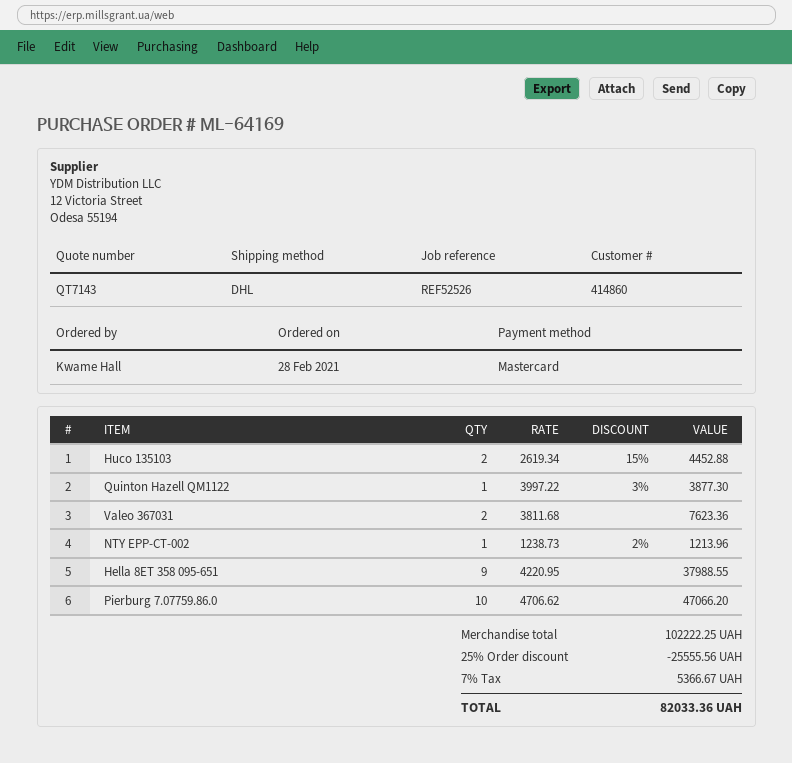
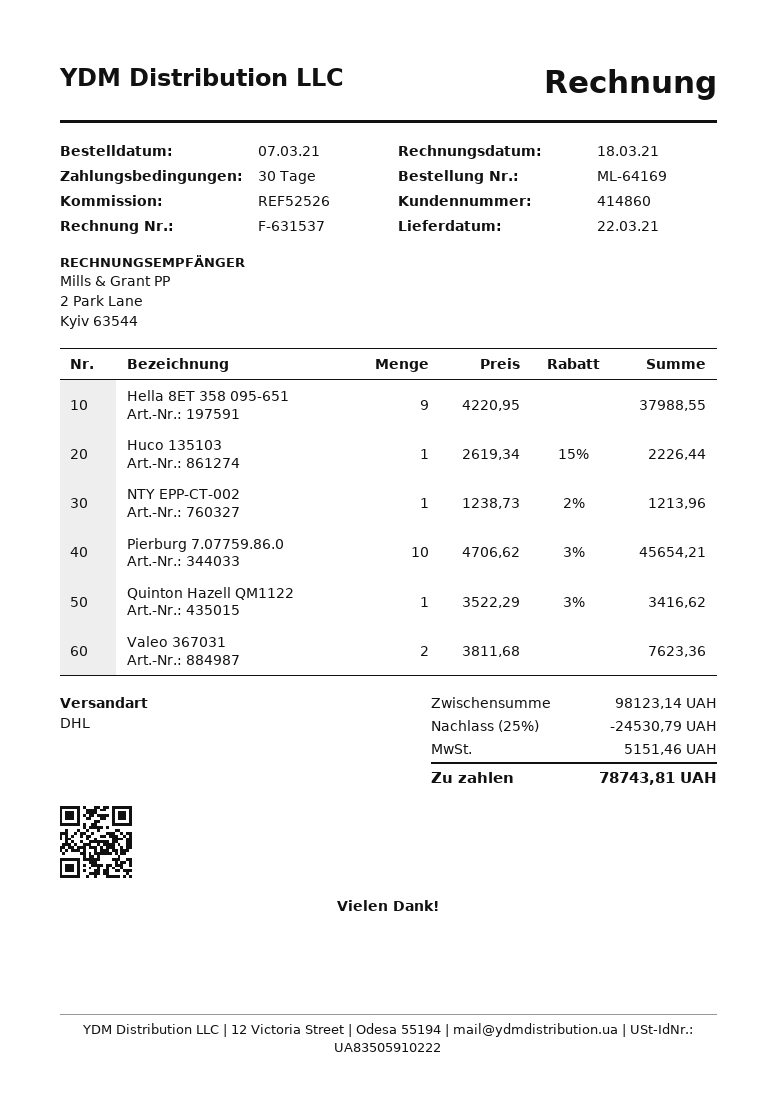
order date: 2021-02-28 -> 2021-03-07
Huco 135103: 2 x 2619.34 - 15% = 4452.88 -> 1 x 2619.34 - 15% = 2226.44
Quinton Hazell QM1122: 1 x 3997.22 - 3% = 3877.30 -> 1 x 3522.29 - 3% = 3416.62
Pierburg 7.07759.86.0: 10 x 4706.62 = 47066.20 -> 10 x 4706.62 - 3% = 45654.21
subtotal: 102222.25 -> 98123.14
discount: 25% = 25555.56 -> 25% = 24530.79
tax: 5366.67 -> 5151.46
total: 82033.36 -> 78743.81

